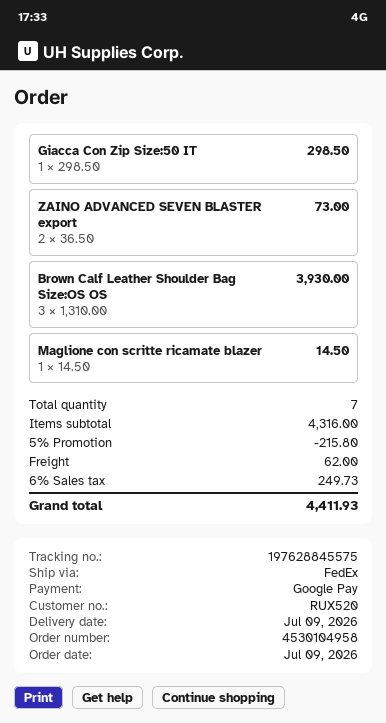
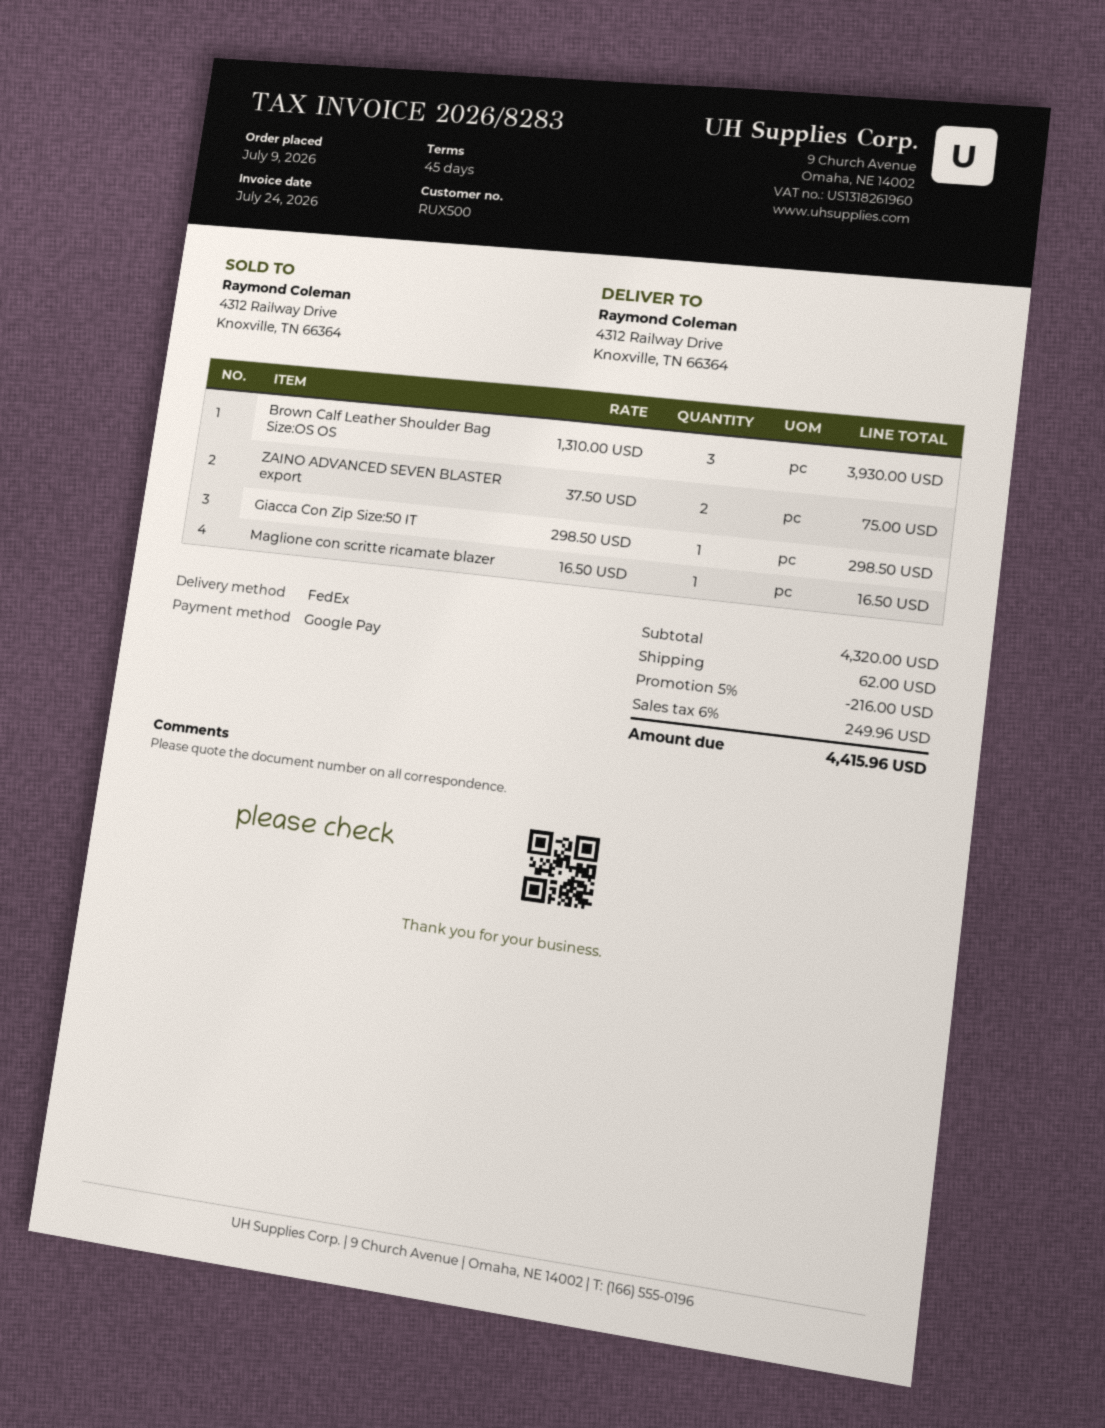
customer number: RUX520 -> RUX500
ZAINO ADVANCED SEVEN BLASTER export: 2 x 36.50 = 73.00 -> 2 x 37.50 = 75.00
Maglione con scritte ricamate blazer: 1 x 14.50 = 14.50 -> 1 x 16.50 = 16.50
subtotal: 4316.00 -> 4320.00
discount: 5% = 215.80 -> 5% = 216.00
tax: 6% = 249.73 -> 6% = 249.96
total: 4411.93 -> 4415.96

